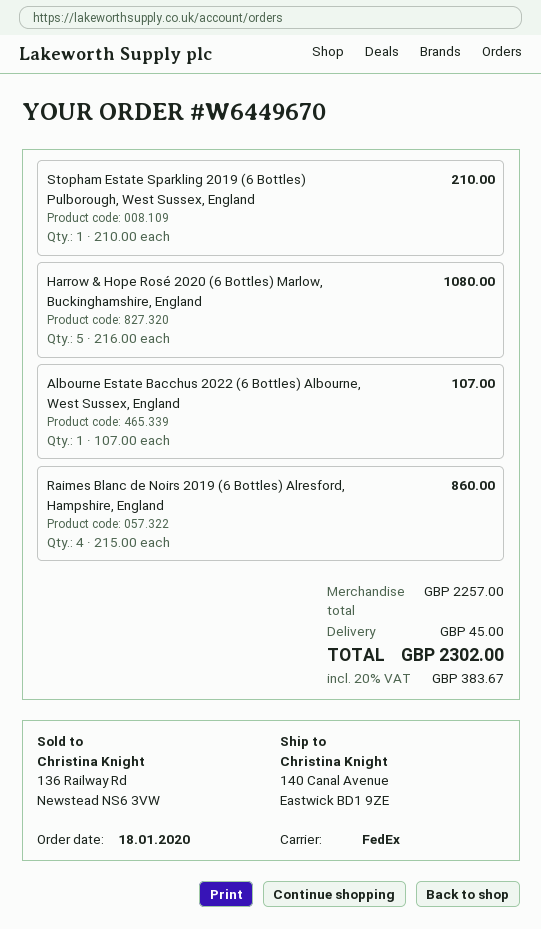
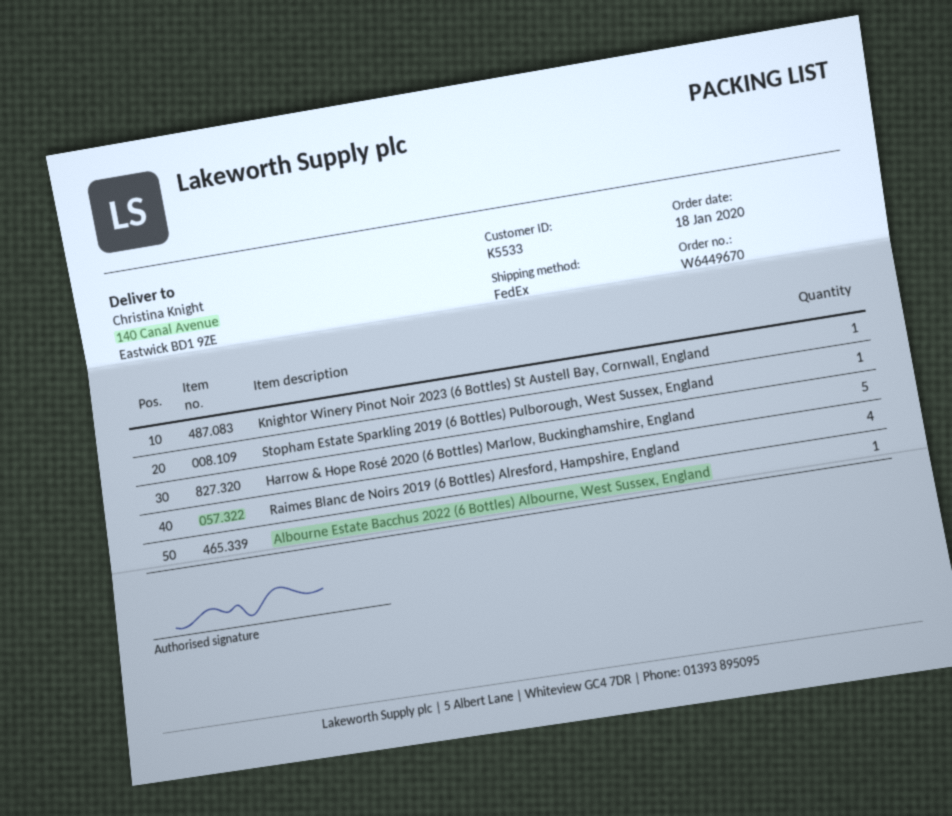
Knightor Winery Pinot Noir 2023 (6 Bottles) St Austell Bay, Cornwall, England: none -> 1

